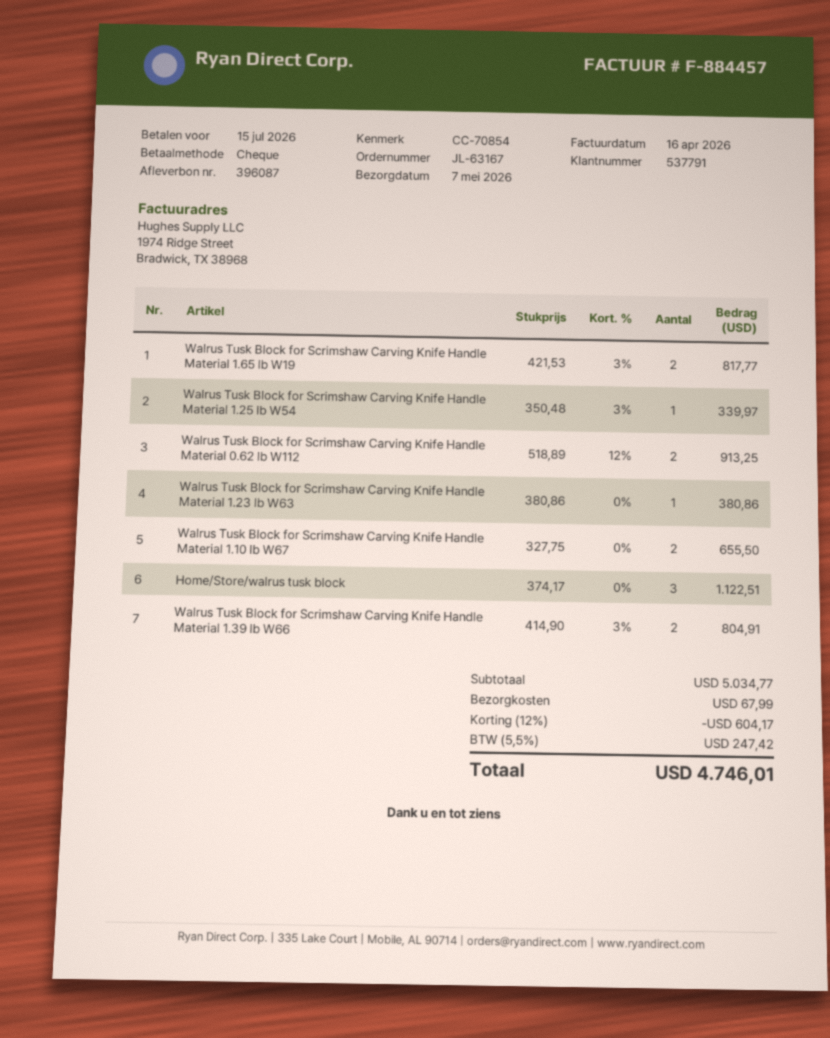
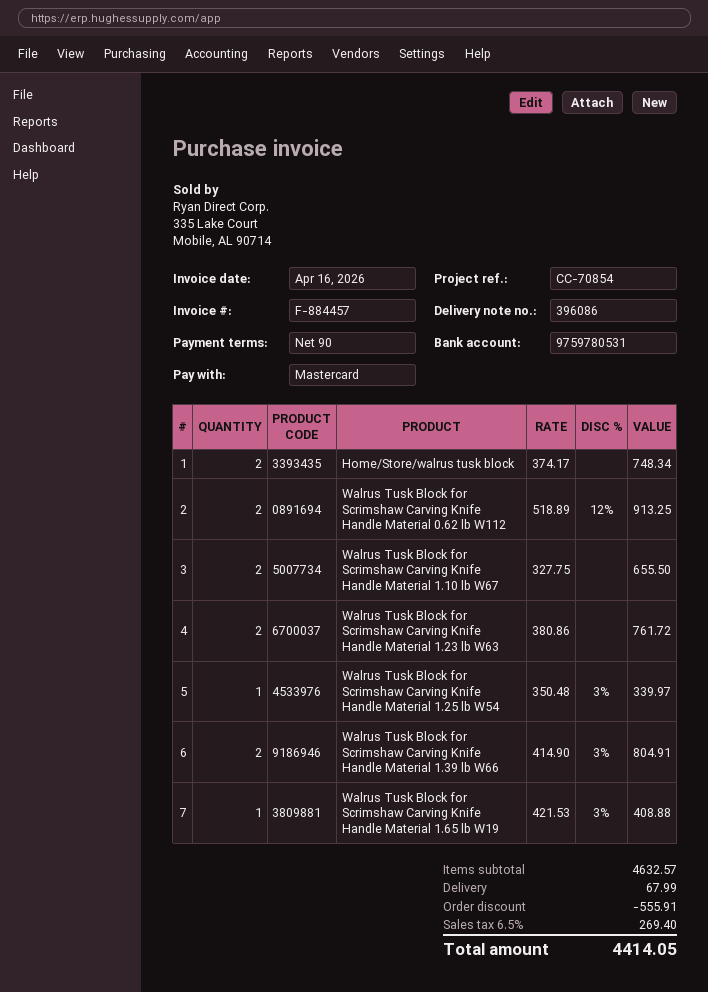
delivery note number: 396087 -> 396086
payment method: cheque -> Mastercard
Walrus Tusk Block for Scrimshaw Carving Knife Handle Material 1.65 lb W19: 2 x 421.53 - 3% = 817.77 -> 1 x 421.53 - 3% = 408.88
Walrus Tusk Block for Scrimshaw Carving Knife Handle Material 1.23 lb W63: 1 x 380.86 = 380.86 -> 2 x 380.86 = 761.72
Home/Store/walrus tusk block: 3 x 374.17 = 1122.51 -> 2 x 374.17 = 748.34
subtotal: 5034.77 -> 4632.57
discount: 604.17 -> 555.91
tax: 5.5% = 247.42 -> 6.5% = 269.40
total: 4746.01 -> 4414.05

